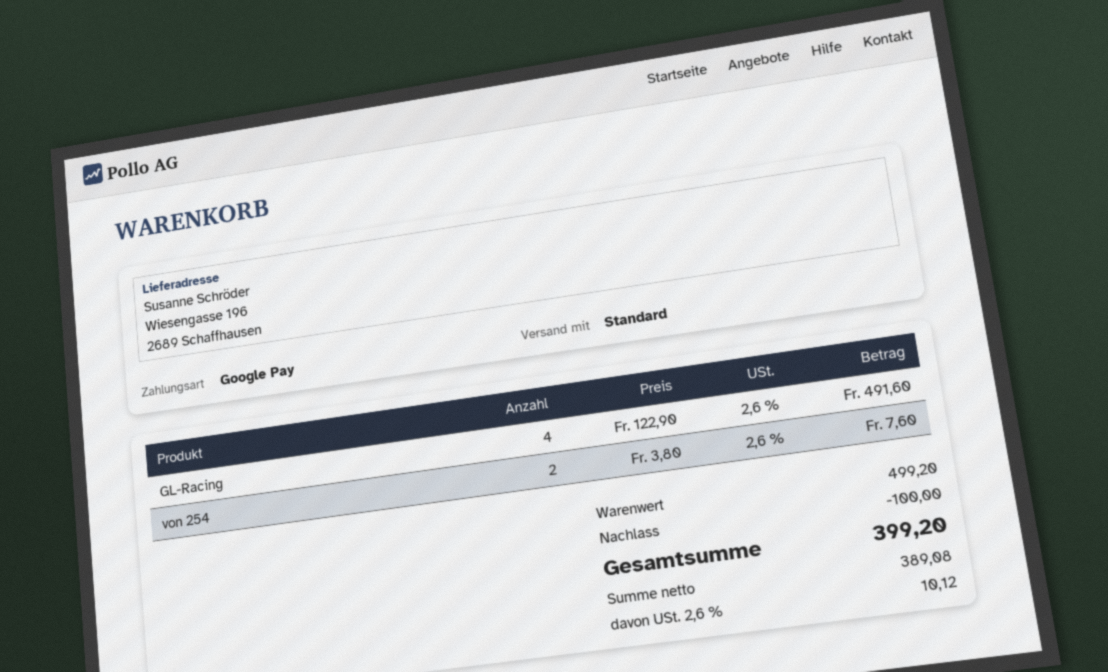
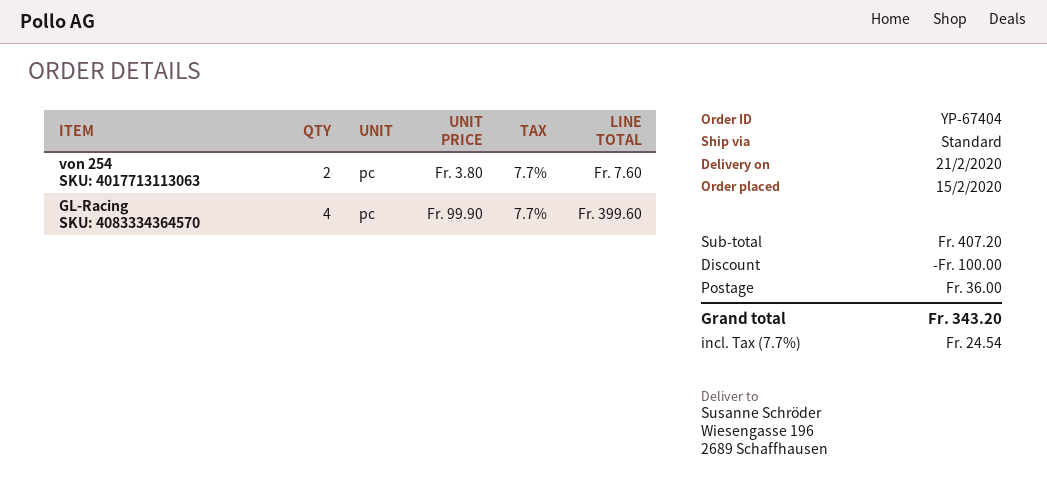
GL-Racing: 4 x 122.90 = 491.60 -> 4 x 99.90 = 399.60
subtotal: 499.20 -> 407.20
shipping: none -> 36.00
tax: 2.6% = 10.12 -> 7.7% = 24.54
total: 399.20 -> 343.20

